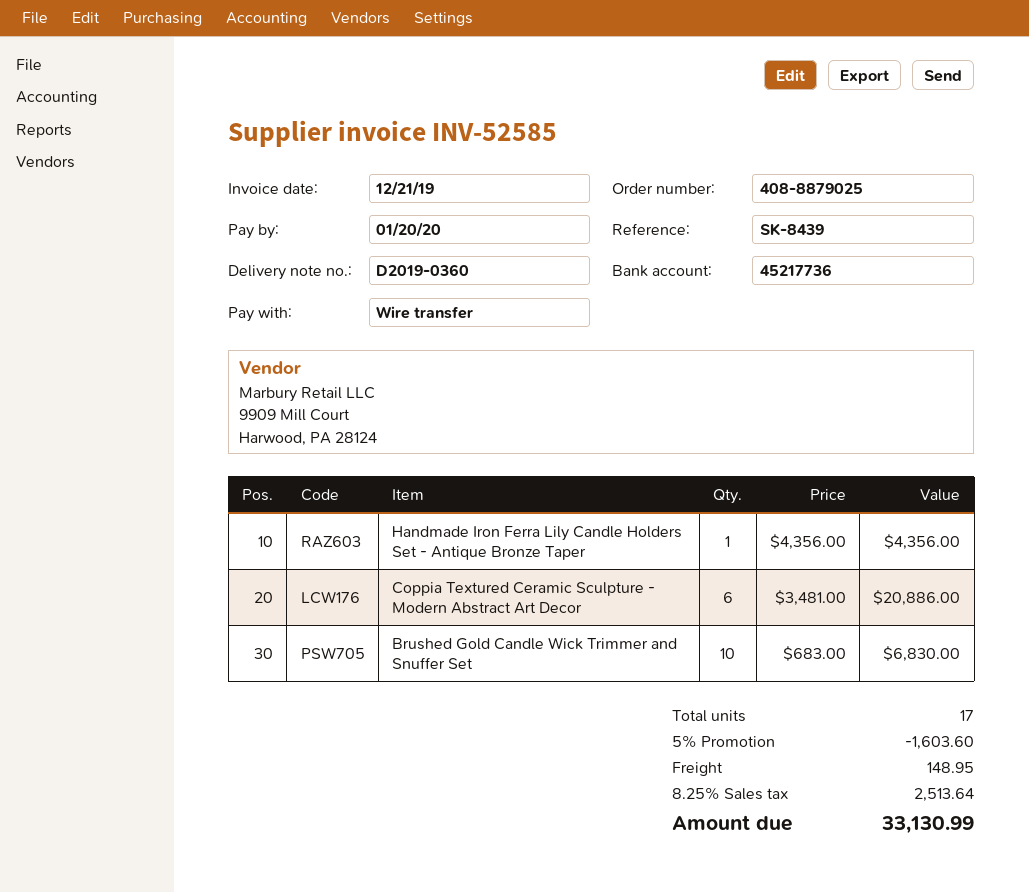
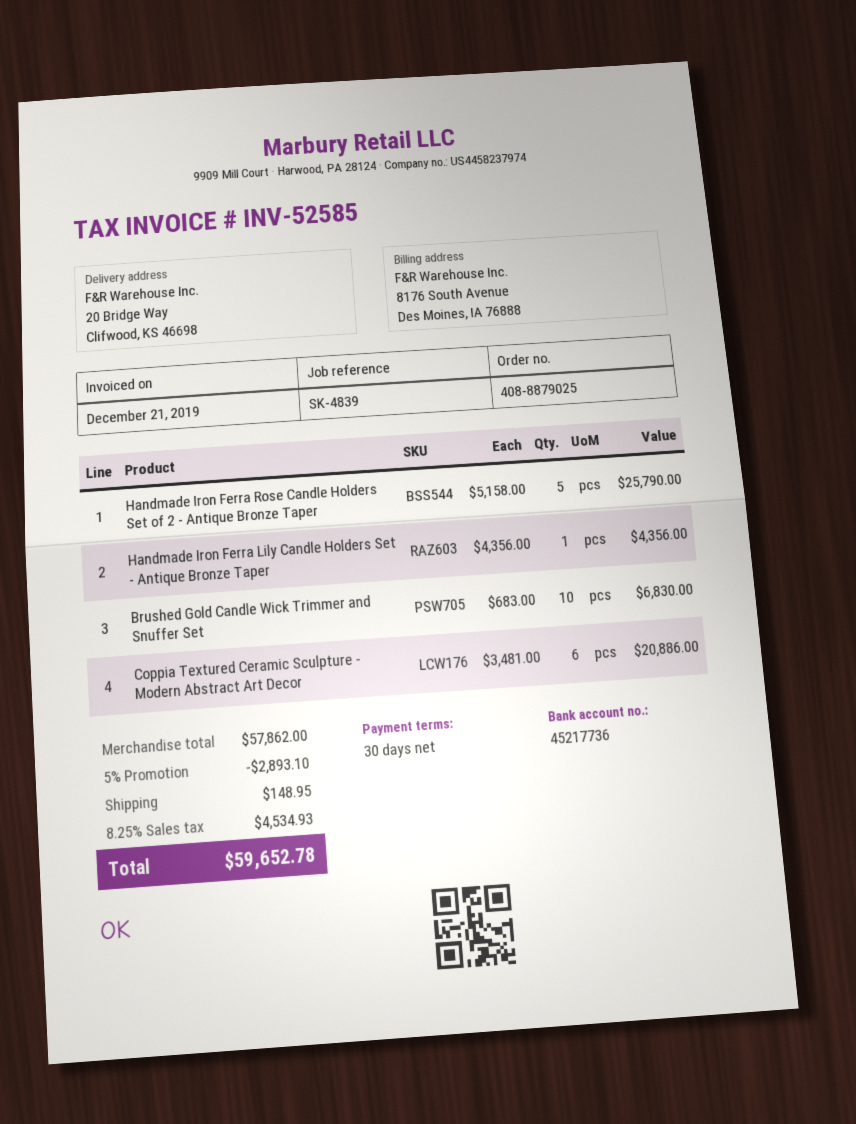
reference: SK-8439 -> SK-4839
Handmade Iron Ferra Rose Candle Holders Set of 2 - Antique Bronze Taper: none -> 5 x 5158.00 = 25790.00
discount: 5% = 1603.60 -> 5% = 2893.10
tax: 8.25% = 2513.64 -> 8.25% = 4534.93
total: 33130.99 -> 59652.78

